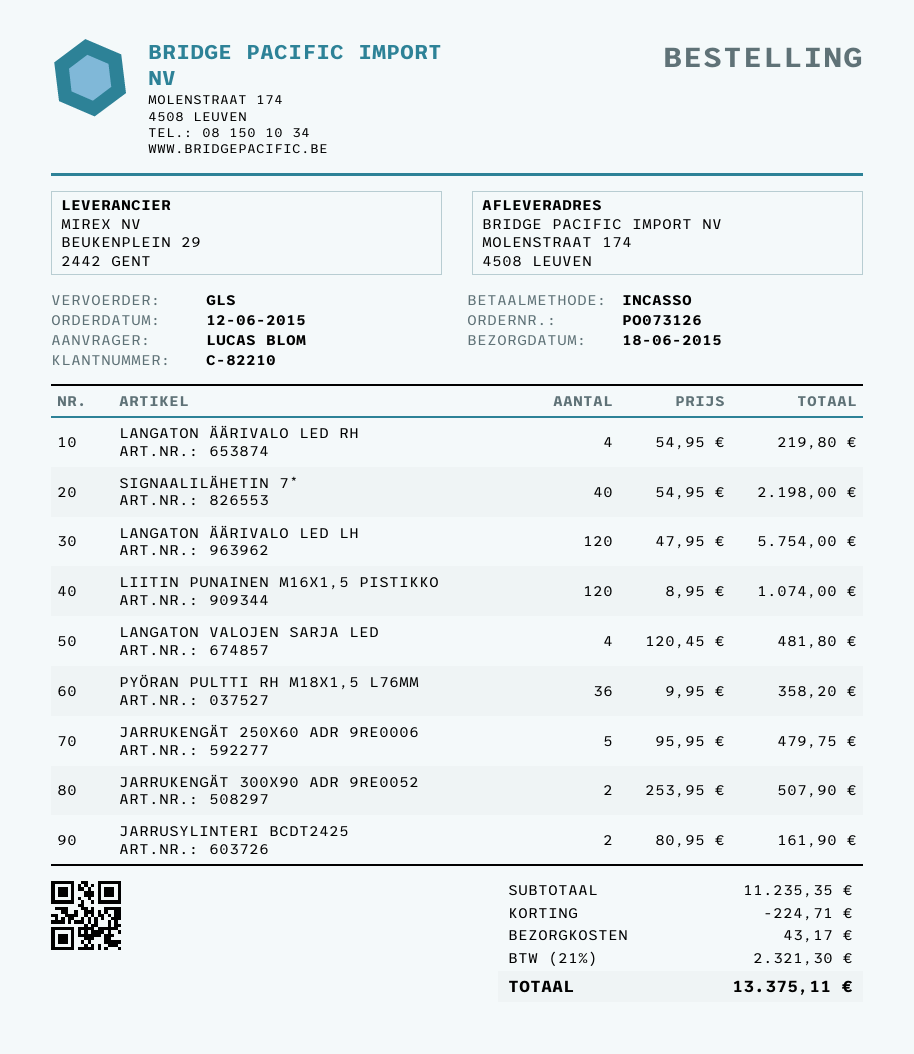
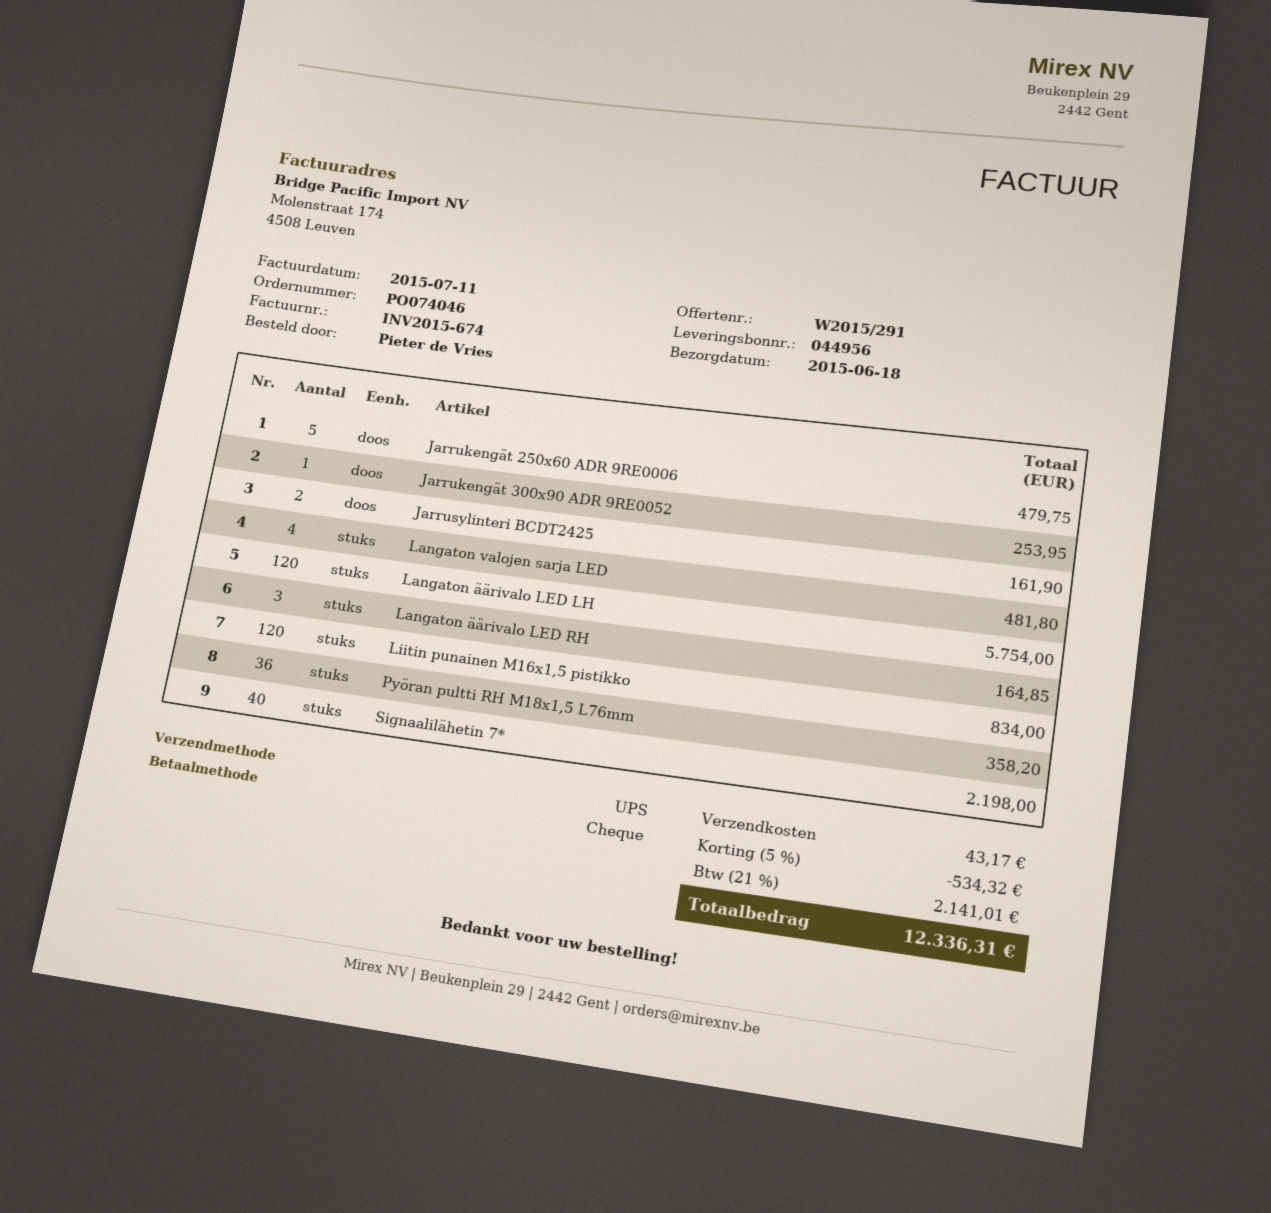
order number: PO073126 -> PO074046
ordered by: LUCAS BLOM -> Pieter de Vries
payment method: direct debit -> cheque
shipping method: GLS -> UPS
LANGATON ÄÄRIVALO LED RH: 4 for 219.80 -> 3 for 164.85
LIITIN PUNAINEN M16X1,5 PISTIKKO: 120 for 1074.00 -> 120 for 834.00
JARRUKENGÄT 300X90 ADR 9RE0052: 2 for 507.90 -> 1 for 253.95
discount: 224.71 -> 534.32
tax: 21% = 2321.30 -> 21% = 2141.01
total: 13375.11 -> 12336.31

